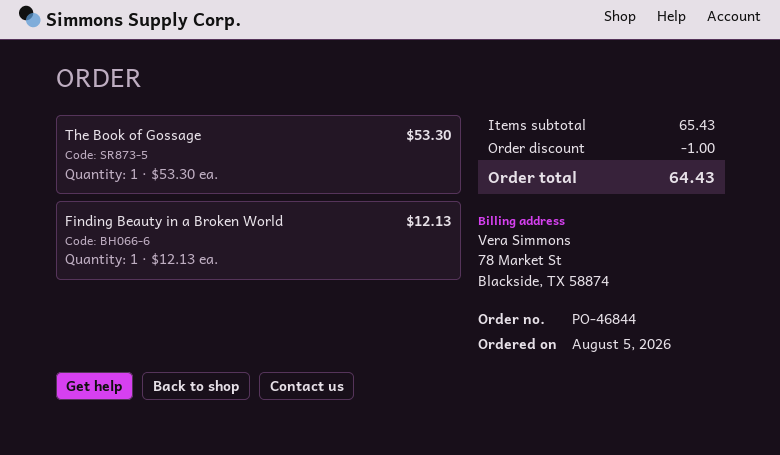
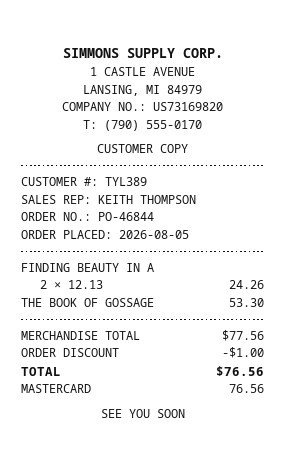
Finding Beauty in a Broken World: 1 x 12.13 = 12.13 -> 2 x 12.13 = 24.26
subtotal: 65.43 -> 77.56
total: 64.43 -> 76.56

